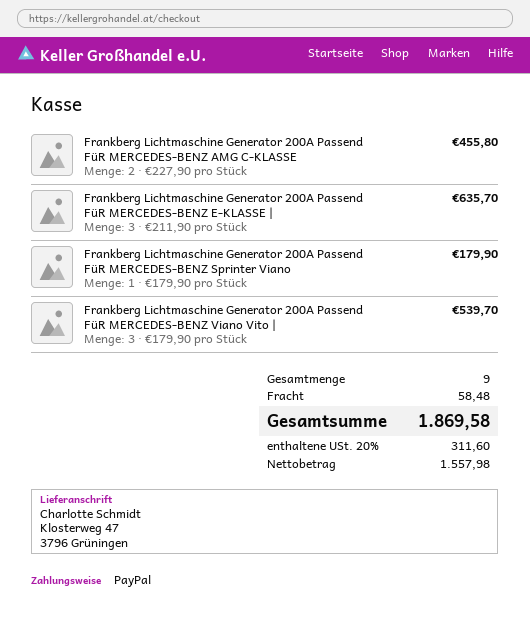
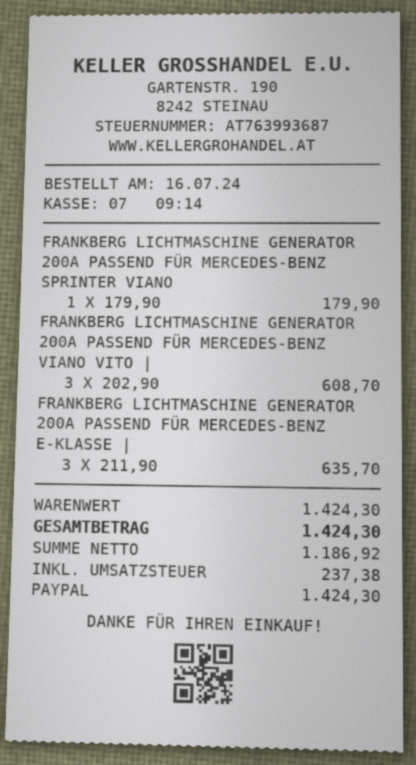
Frankberg Lichtmaschine Generator 200A Passend FüR MERCEDES-BENZ AMG C-KLASSE: 2 x 227.90 = 455.80 -> none
Frankberg Lichtmaschine Generator 200A Passend FüR MERCEDES-BENZ Viano Vito |: 3 x 179.90 = 539.70 -> 3 x 202.90 = 608.70
shipping: 58.48 -> none
net: 1557.98 -> 1186.92
tax: 311.60 -> 237.38
total: 1869.58 -> 1424.30

